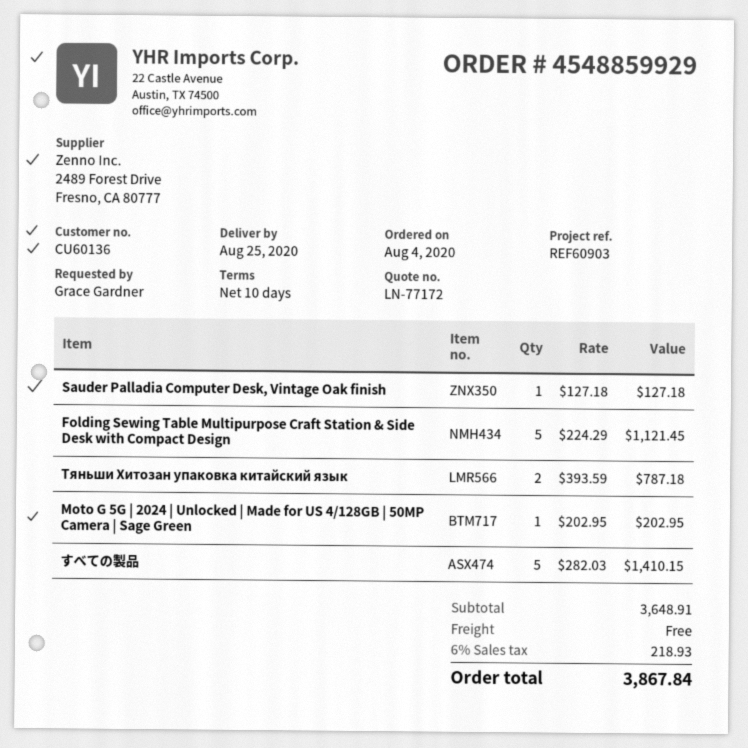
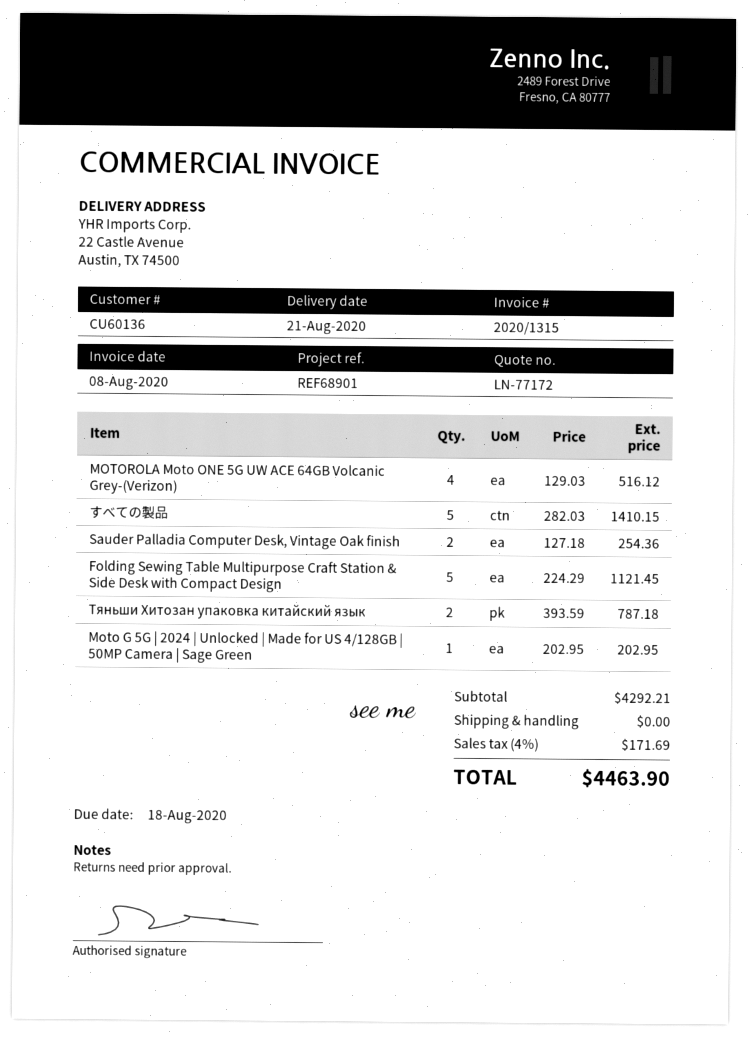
delivery date: 2020-08-25 -> 2020-08-21
reference: REF60903 -> REF68901
Sauder Palladia Computer Desk, Vintage Oak finish: 1 x 127.18 = 127.18 -> 2 x 127.18 = 254.36
MOTOROLA Moto ONE 5G UW ACE 64GB Volcanic Grey-(Verizon): none -> 4 x 129.03 = 516.12
subtotal: 3648.91 -> 4292.21
tax: 6% = 218.93 -> 4% = 171.69
total: 3867.84 -> 4463.90

